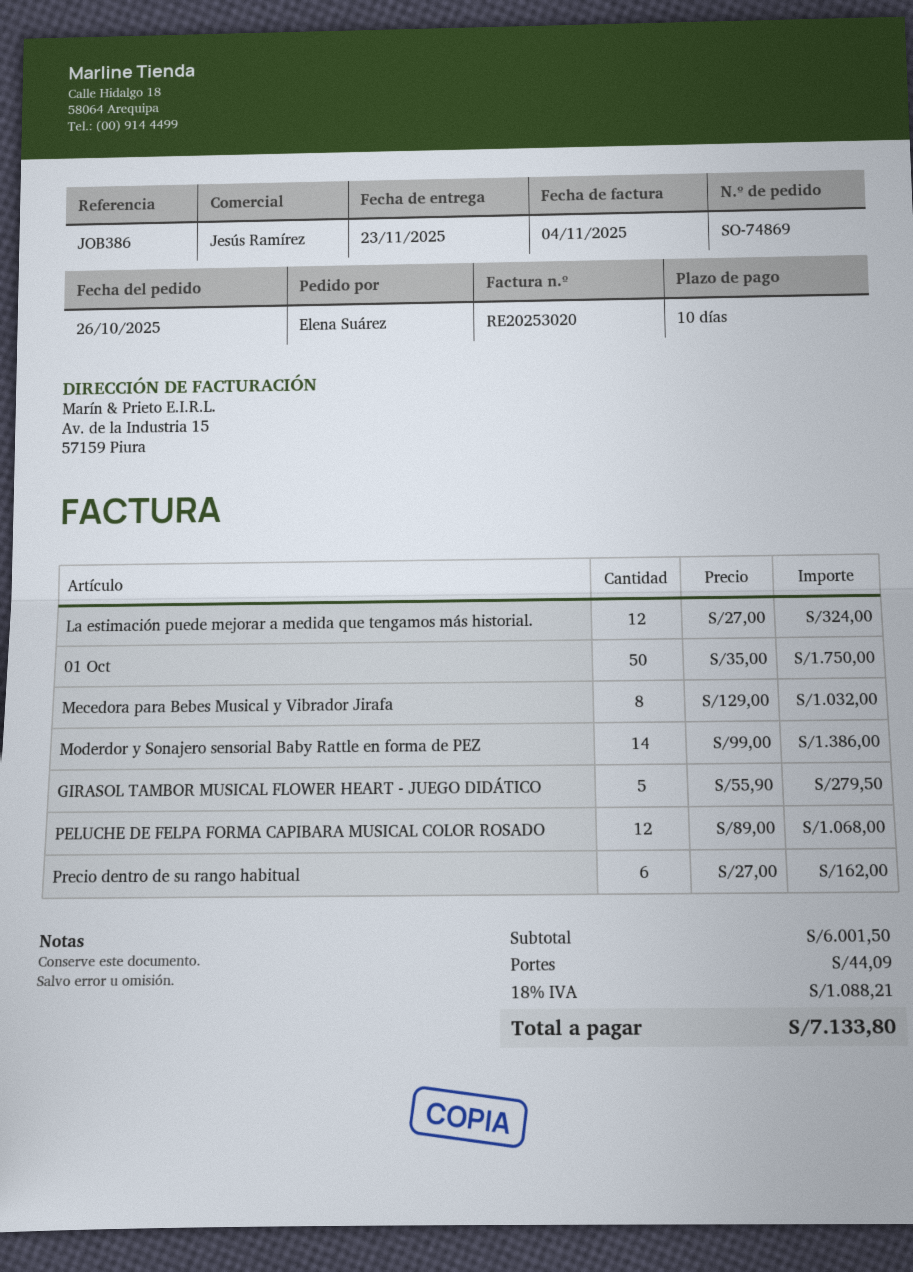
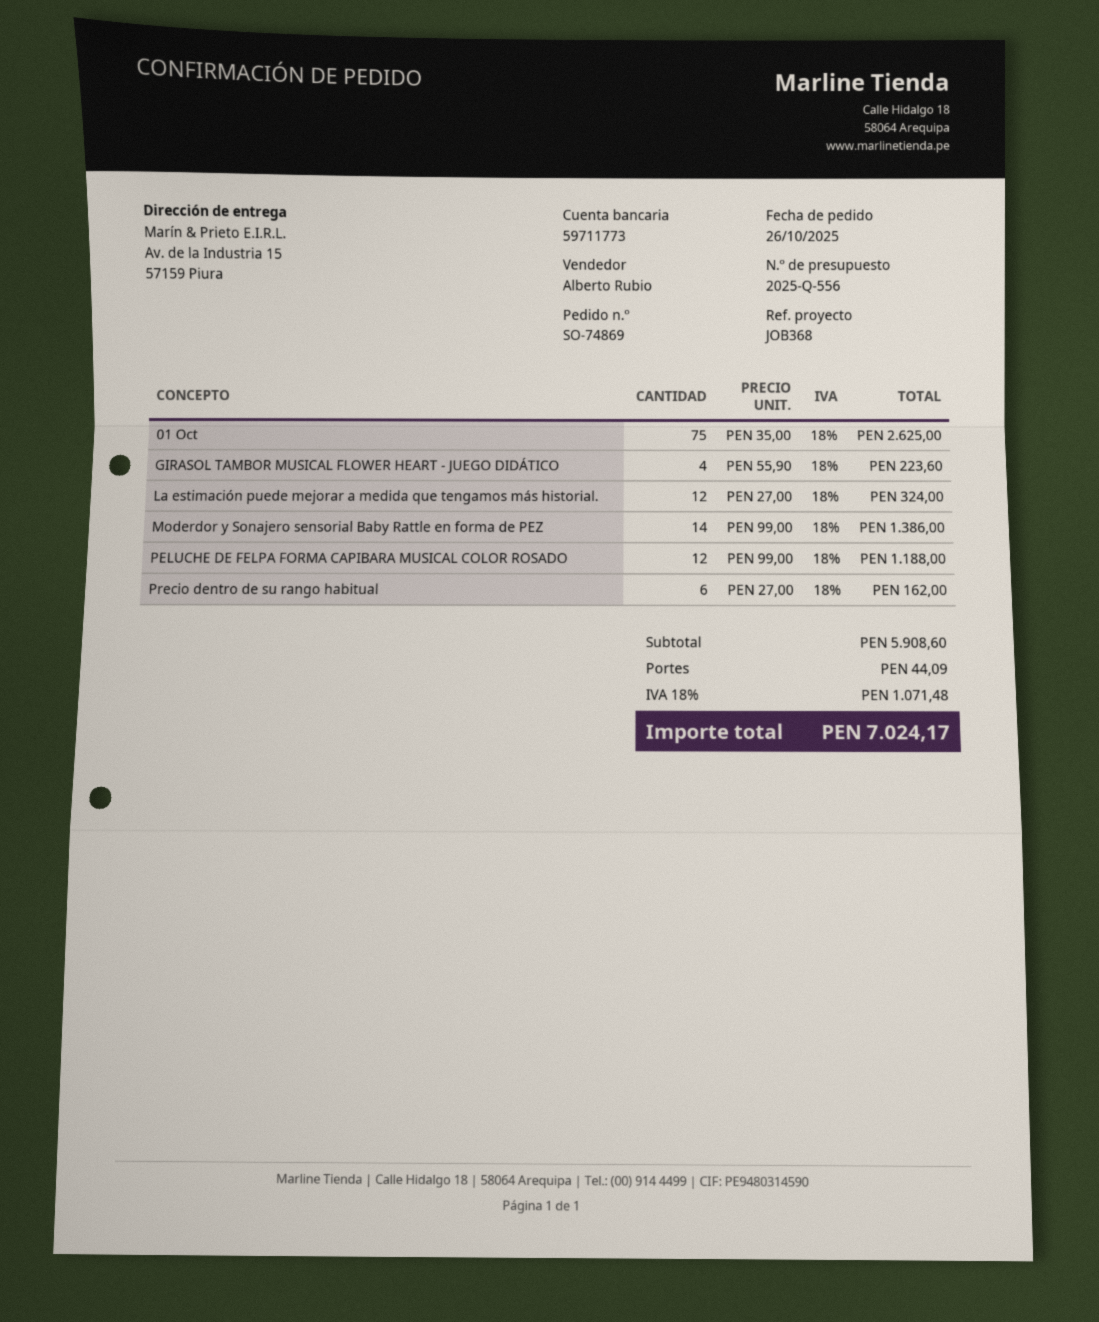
reference: JOB386 -> JOB368
sales rep: Jesús Ramírez -> Alberto Rubio
01 Oct: 50 x 35.00 = 1750.00 -> 75 x 35.00 = 2625.00
Mecedora para Bebes Musical y Vibrador Jirafa: 8 x 129.00 = 1032.00 -> none
GIRASOL TAMBOR MUSICAL FLOWER HEART - JUEGO DIDÁTICO: 5 x 55.90 = 279.50 -> 4 x 55.90 = 223.60
PELUCHE DE FELPA FORMA CAPIBARA MUSICAL COLOR ROSADO: 12 x 89.00 = 1068.00 -> 12 x 99.00 = 1188.00
subtotal: 6001.50 -> 5908.60
tax: 18% = 1088.21 -> 18% = 1071.48
total: 7133.80 -> 7024.17

